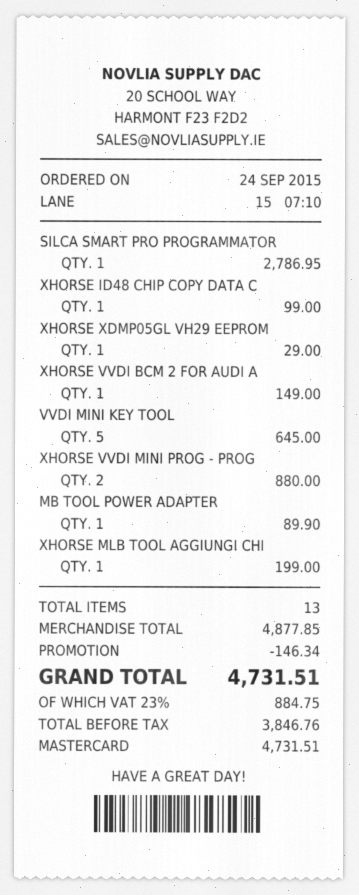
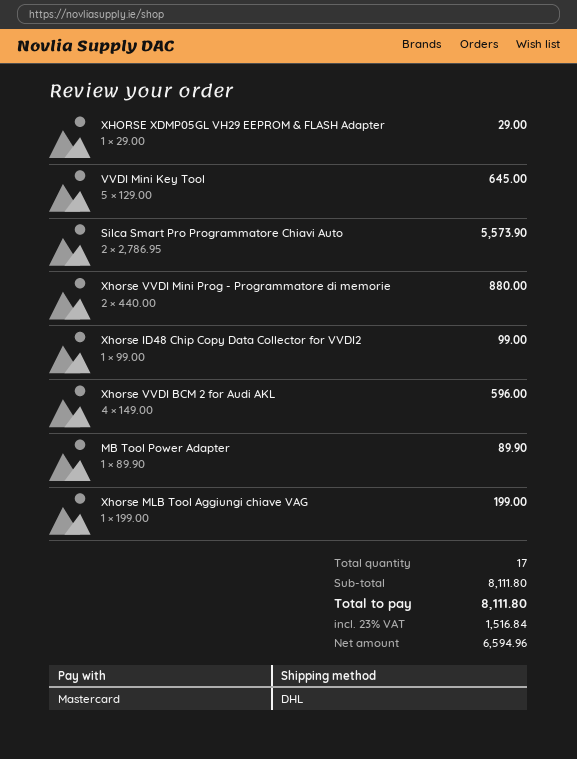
SILCA SMART PRO PROGRAMMATOR: 1 for 2786.95 -> 2 for 5573.90
XHORSE VVDI BCM 2 FOR AUDI A: 1 for 149.00 -> 4 for 596.00
total quantity: 13 -> 17
subtotal: 4877.85 -> 8111.80
discount: 146.34 -> none
net: 3846.76 -> 6594.96
tax: 23% = 884.75 -> 23% = 1516.84
total: 4731.51 -> 8111.80

